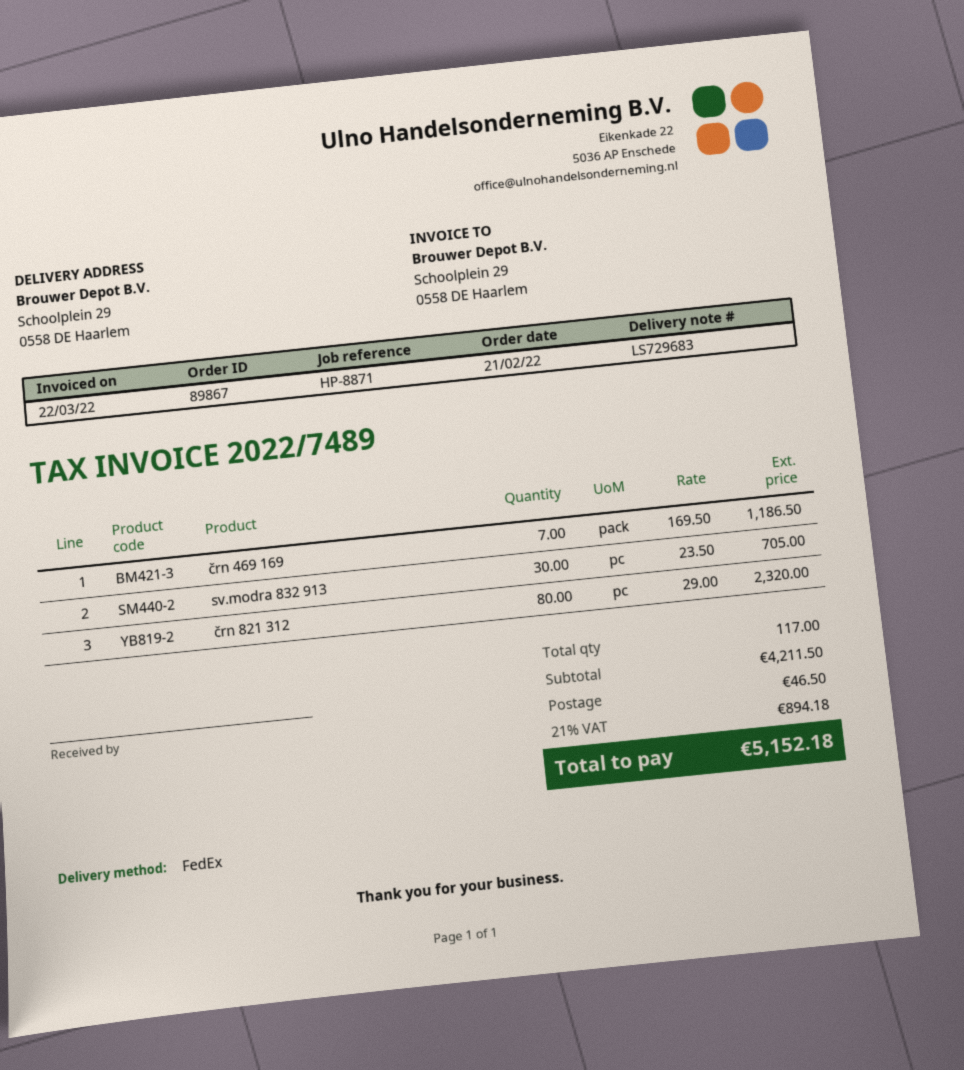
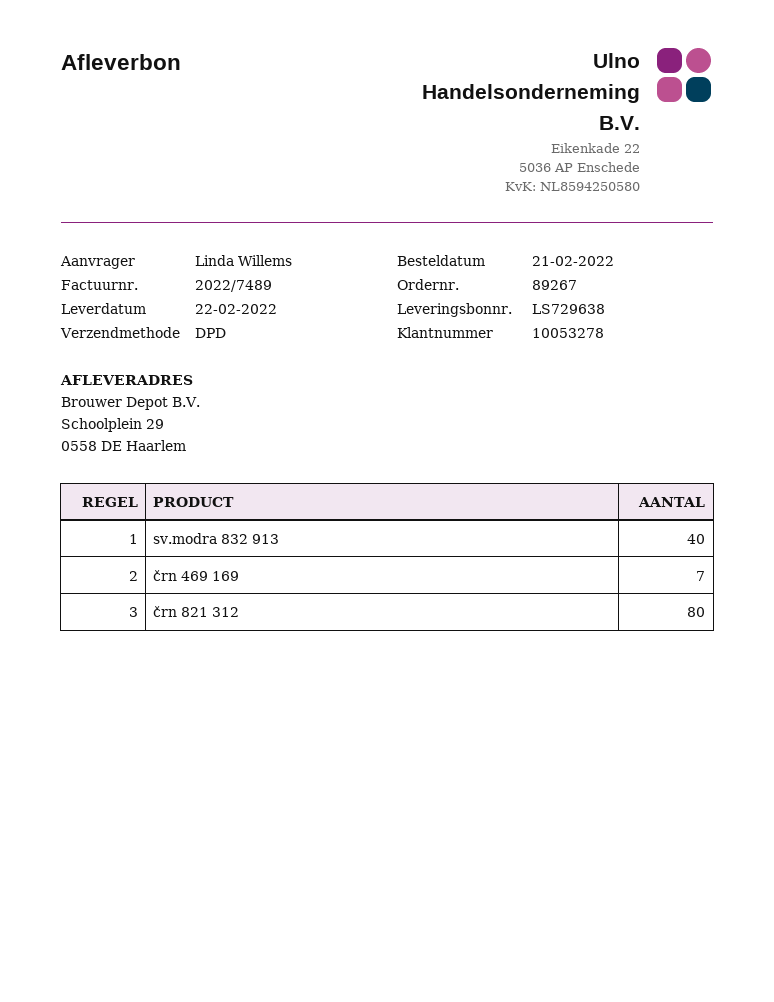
order number: 89867 -> 89267
delivery note number: LS729683 -> LS729638
shipping method: FedEx -> DPD
sv.modra 832 913: 30 -> 40

